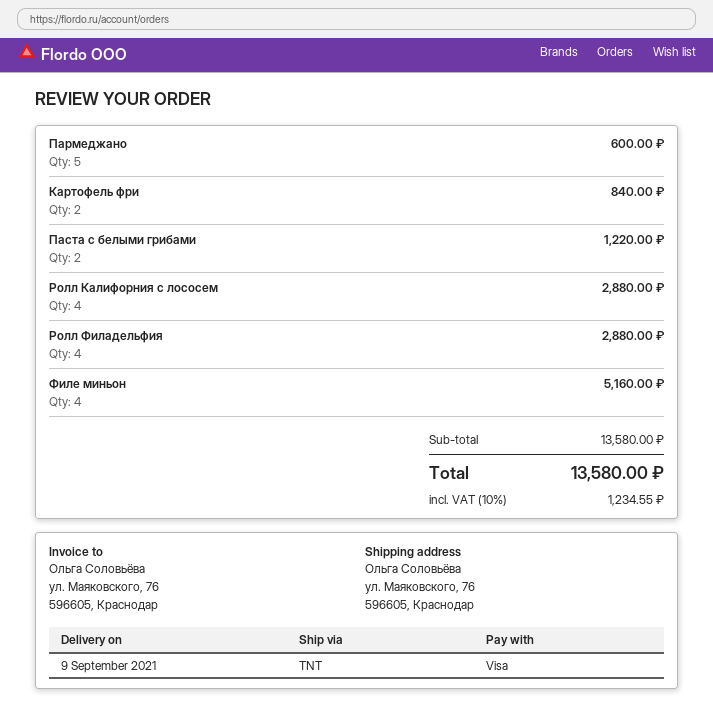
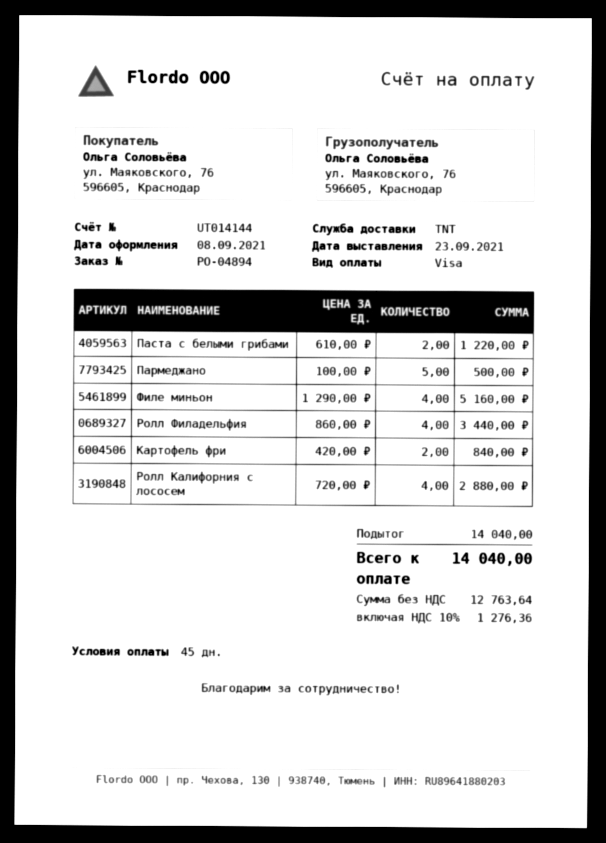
Пармеджано: 5 for 600.00 -> 5 for 500.00
Ролл Филадельфия: 4 for 2880.00 -> 4 for 3440.00
subtotal: 13580.00 -> 14040.00
tax: 10% = 1234.55 -> 10% = 1276.36
total: 13580.00 -> 14040.00

